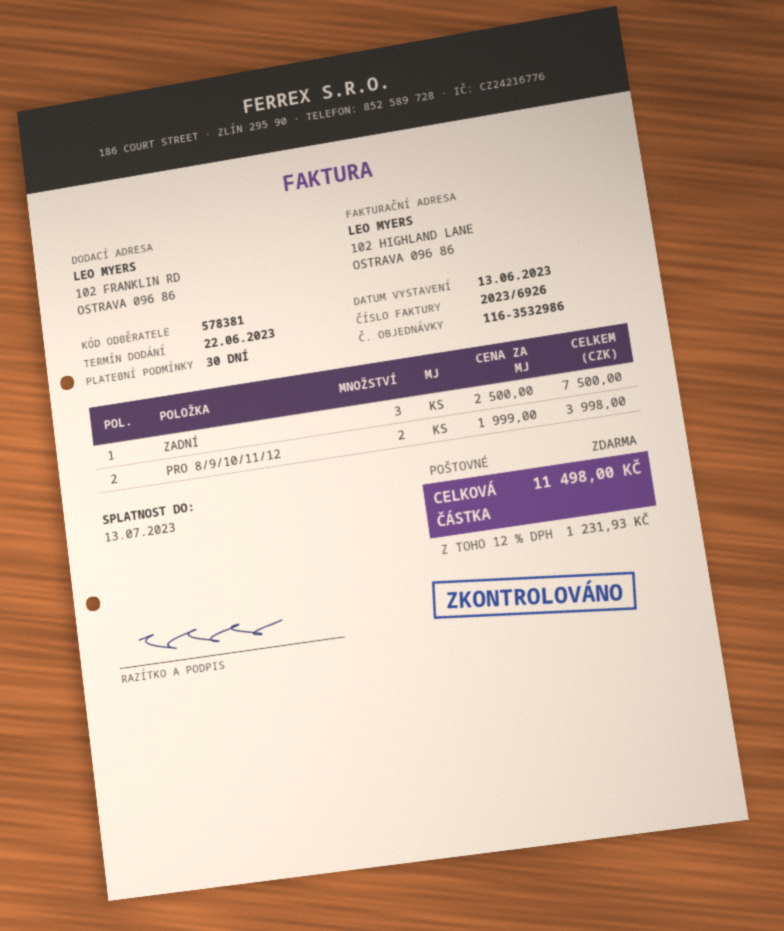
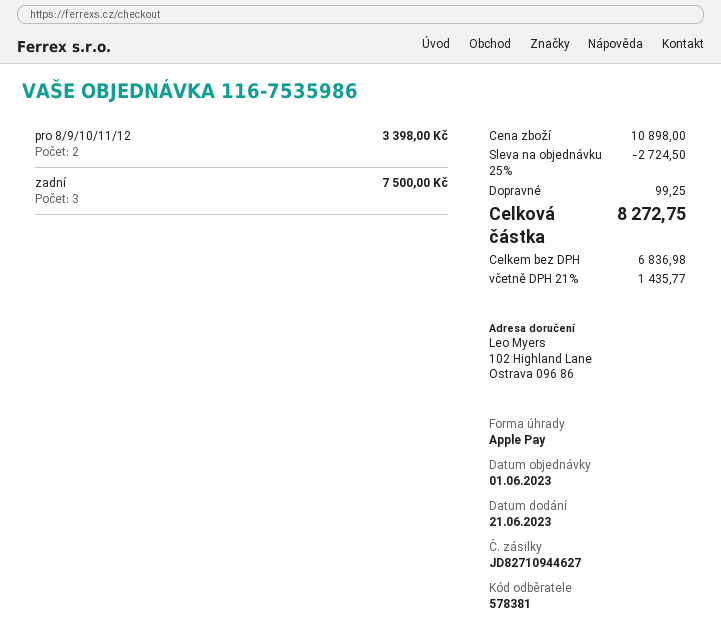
order number: 116-3532986 -> 116-7535986
delivery date: 2023-06-22 -> 2023-06-21
ship to: 102 FRANKLIN RD, OSTRAVA 096 86 -> 102 Highland Lane, Ostrava 096 86
PRO 8/9/10/11/12: 2 for 3998.00 -> 2 for 3398.00
discount: none -> 25% = 2724.50
shipping: 0.00 -> 99.25
tax: 12% = 1231.93 -> 21% = 1435.77
total: 11498.00 -> 8272.75

